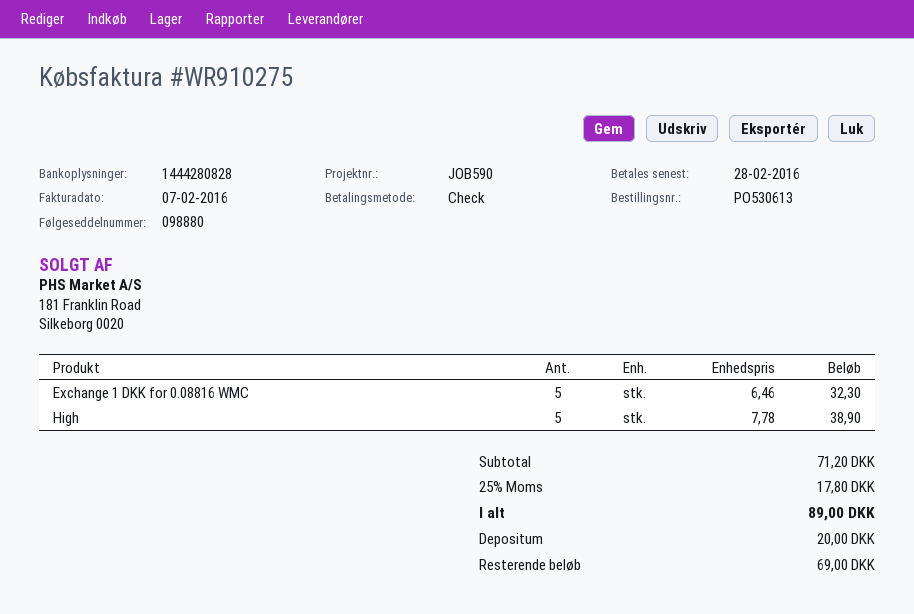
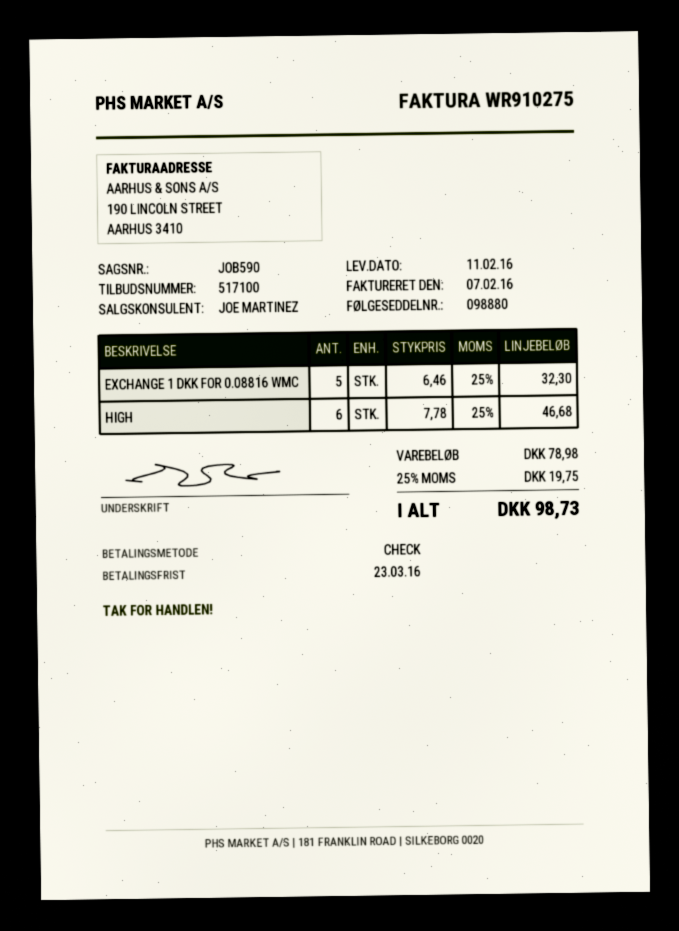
due date: 2016-02-28 -> 2016-03-23
High: 5 x 7.78 = 38.90 -> 6 x 7.78 = 46.68
subtotal: 71.20 -> 78.98
tax: 25% = 17.80 -> 25% = 19.75
total: 89.00 -> 98.73

